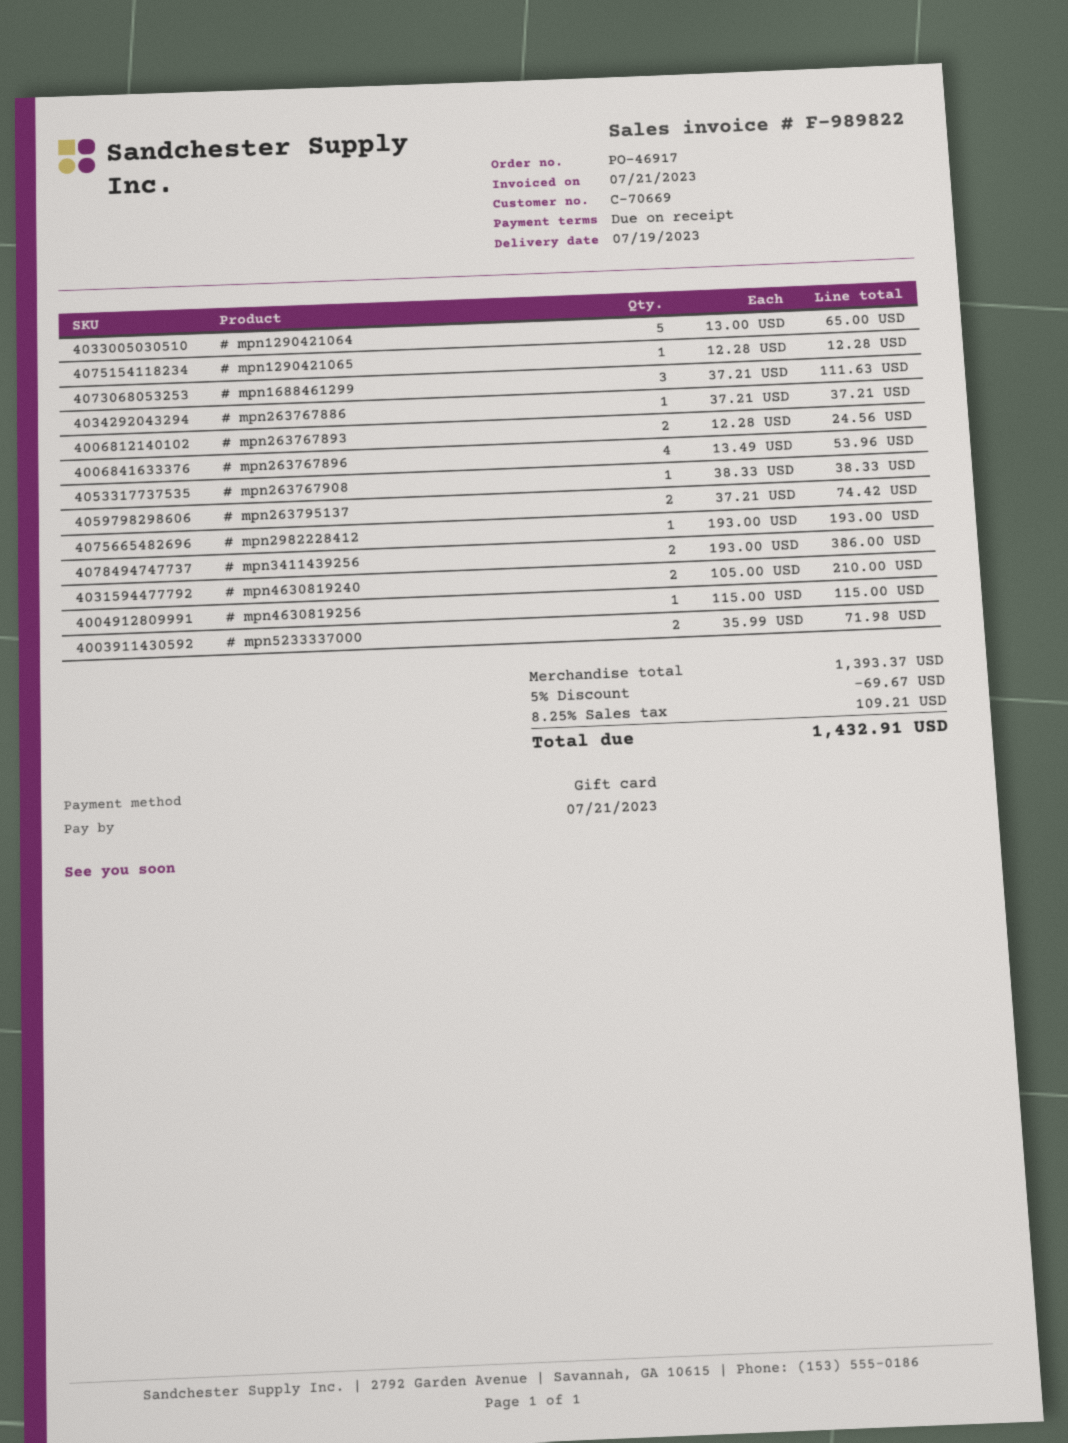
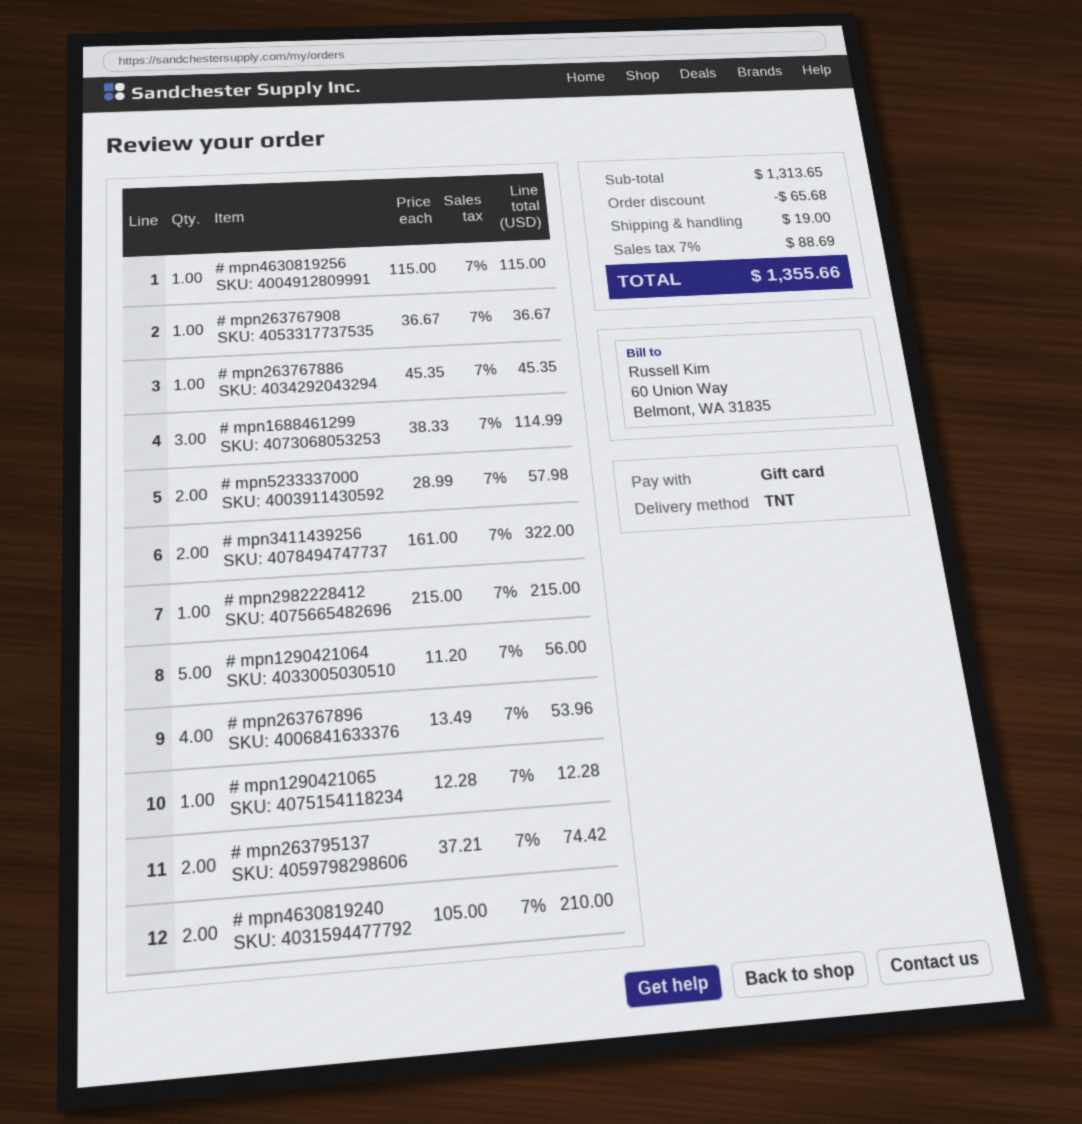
# mpn1290421064: 5 x 13.00 = 65.00 -> 5 x 11.20 = 56.00
# mpn1688461299: 3 x 37.21 = 111.63 -> 3 x 38.33 = 114.99
# mpn263767886: 1 x 37.21 = 37.21 -> 1 x 45.35 = 45.35
# mpn263767893: 2 x 12.28 = 24.56 -> none
# mpn263767908: 1 x 38.33 = 38.33 -> 1 x 36.67 = 36.67
# mpn2982228412: 1 x 193.00 = 193.00 -> 1 x 215.00 = 215.00
# mpn3411439256: 2 x 193.00 = 386.00 -> 2 x 161.00 = 322.00
# mpn5233337000: 2 x 35.99 = 71.98 -> 2 x 28.99 = 57.98
subtotal: 1393.37 -> 1313.65
discount: 69.67 -> 65.68
shipping: none -> 19.00
tax: 8.25% = 109.21 -> 7% = 88.69
total: 1432.91 -> 1355.66

